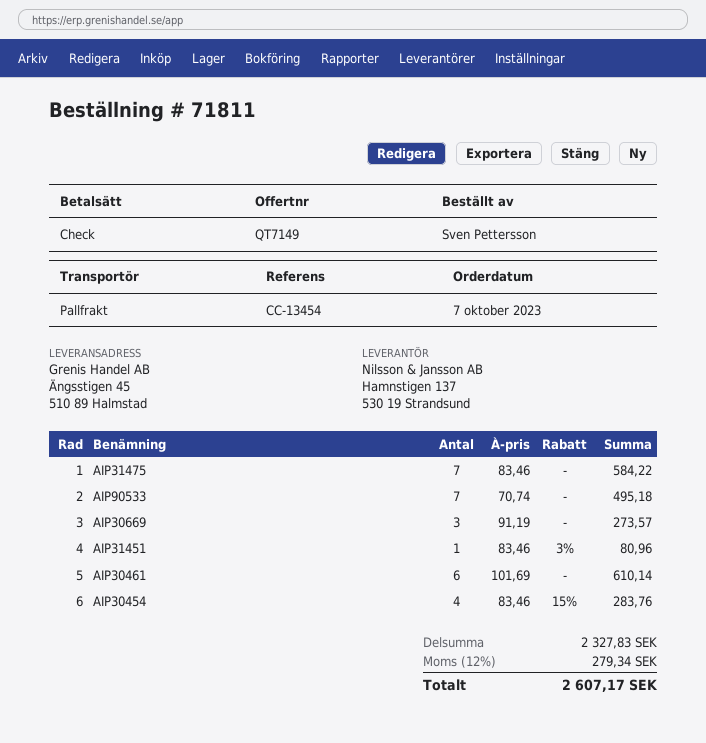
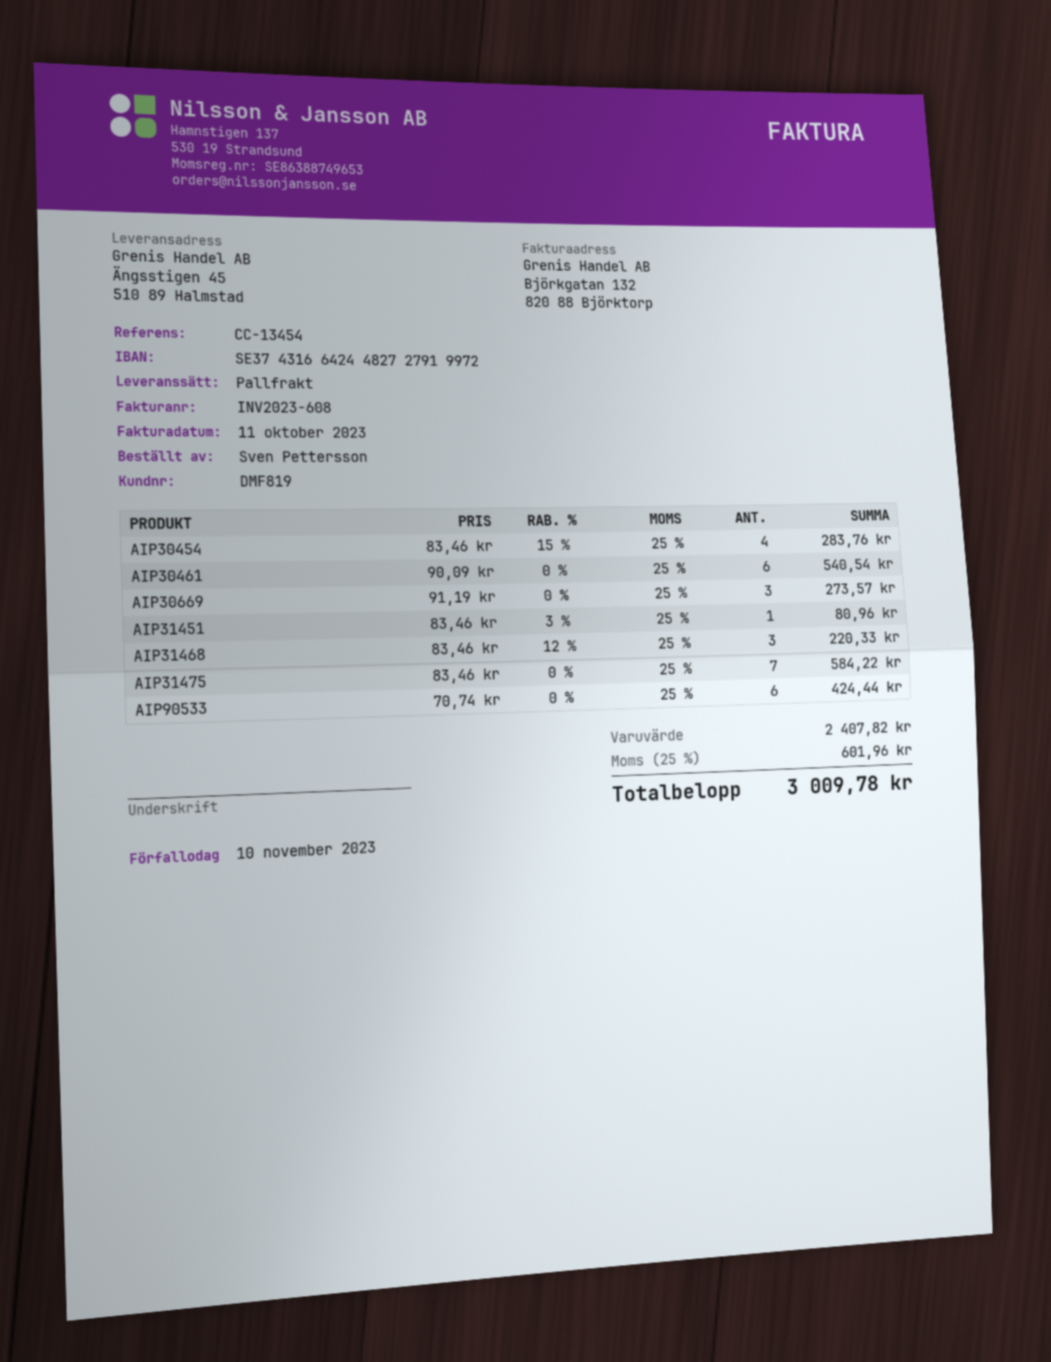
AIP90533: 7 x 70.74 = 495.18 -> 6 x 70.74 = 424.44
AIP30461: 6 x 101.69 = 610.14 -> 6 x 90.09 = 540.54
AIP31468: none -> 3 x 83.46 - 12% = 220.33
subtotal: 2327.83 -> 2407.82
tax: 12% = 279.34 -> 25% = 601.96
total: 2607.17 -> 3009.78

